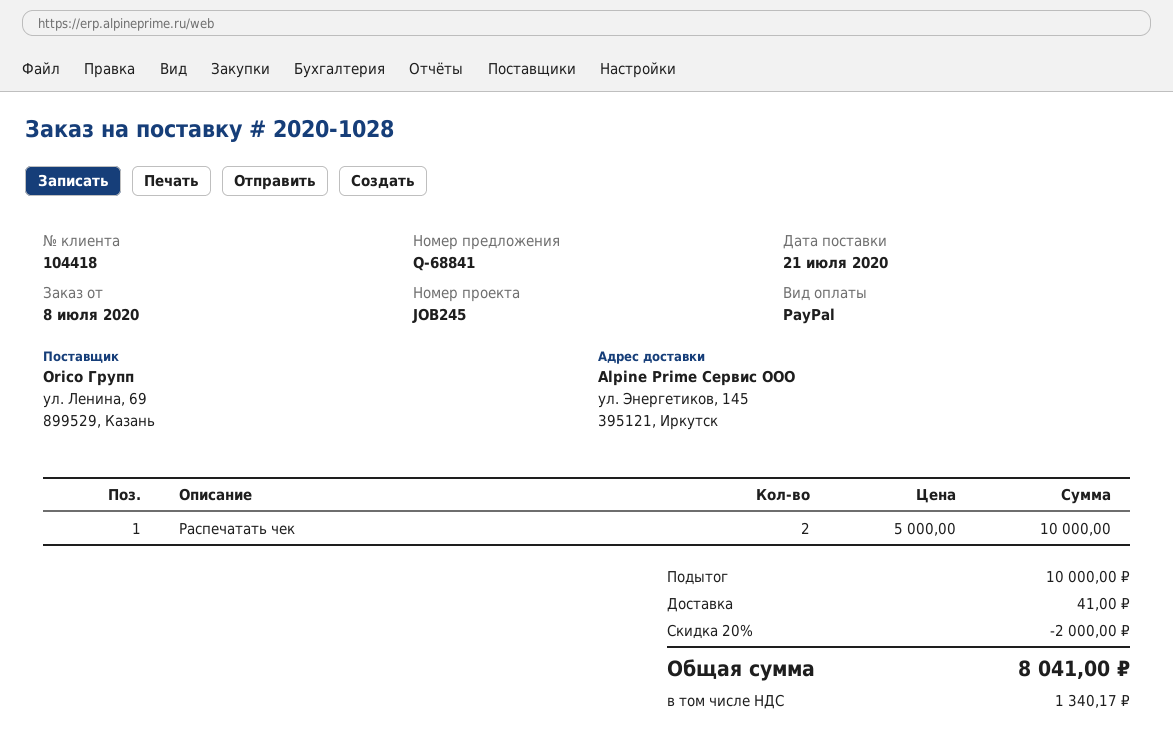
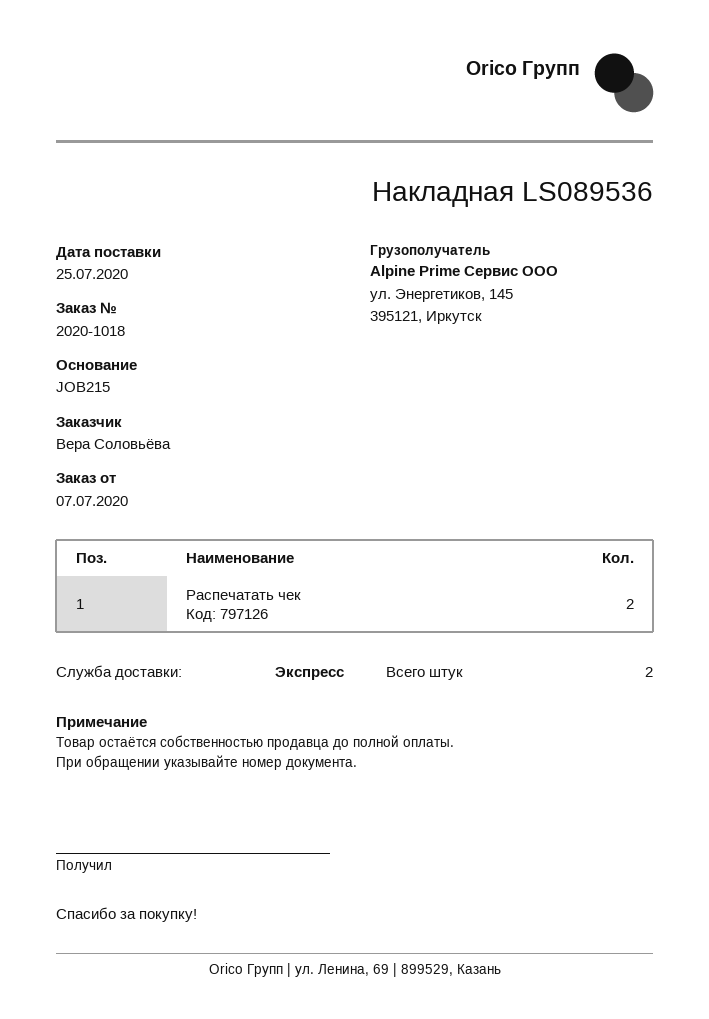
order number: 2020-1028 -> 2020-1018
order date: 2020-07-08 -> 2020-07-07
delivery date: 2020-07-21 -> 2020-07-25
reference: JOB245 -> JOB215

